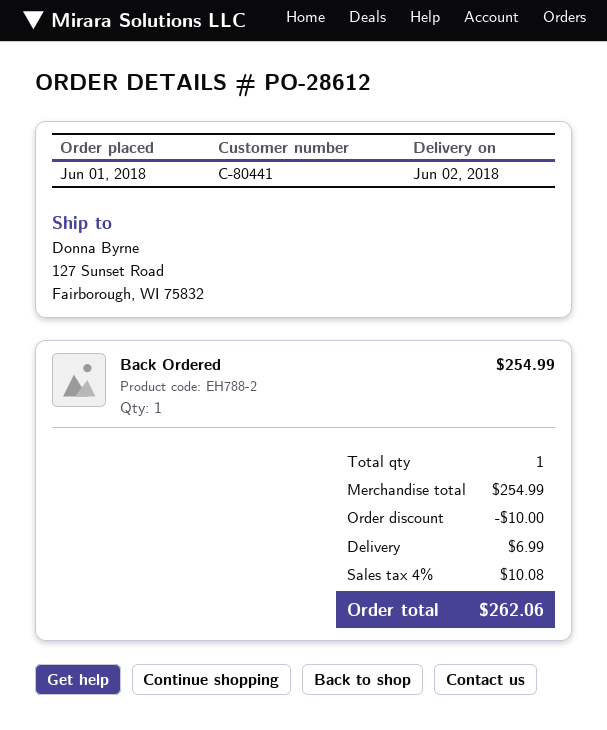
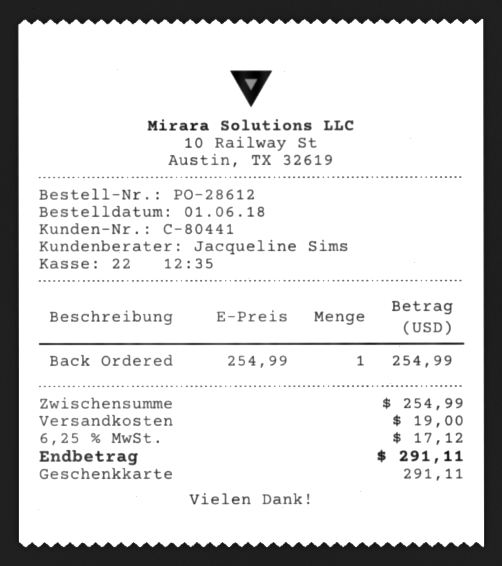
discount: 10.00 -> none
shipping: 6.99 -> 19.00
tax: 4% = 10.08 -> 6.25% = 17.12
total: 262.06 -> 291.11

